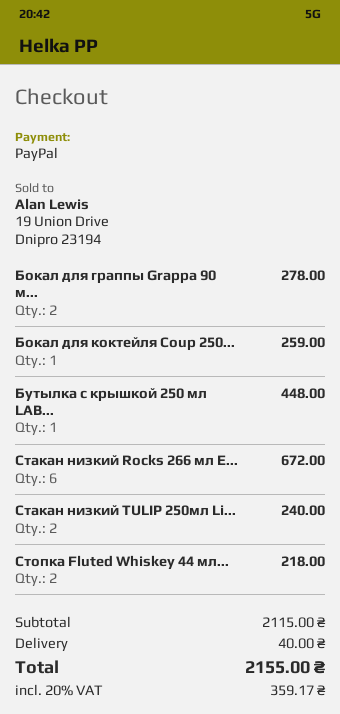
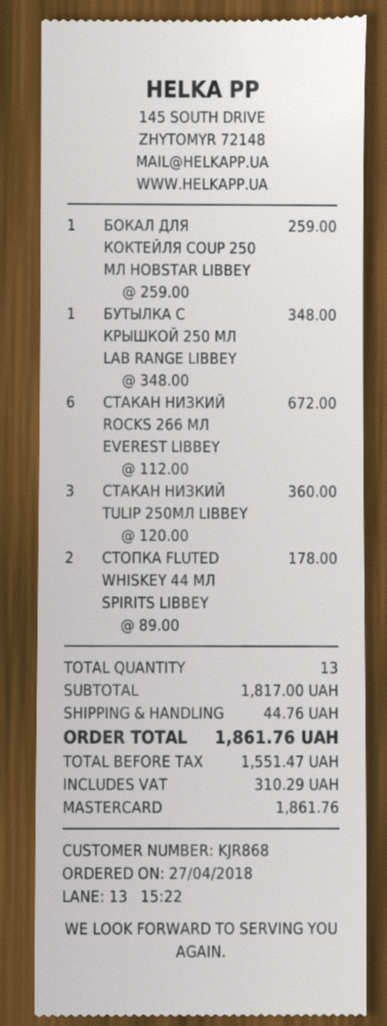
payment method: PayPal -> Mastercard
Бокал для граппы Grappa 90 м...: 2 for 278.00 -> none
Бутылка с крышкой 250 мл LAB...: 1 for 448.00 -> 1 for 348.00
Стакан низкий TULIP 250мл Li...: 2 for 240.00 -> 3 for 360.00
Стопка Fluted Whiskey 44 мл...: 2 for 218.00 -> 2 for 178.00
subtotal: 2115.00 -> 1817.00
shipping: 40.00 -> 44.76
tax: 359.17 -> 310.29
total: 2155.00 -> 1861.76

